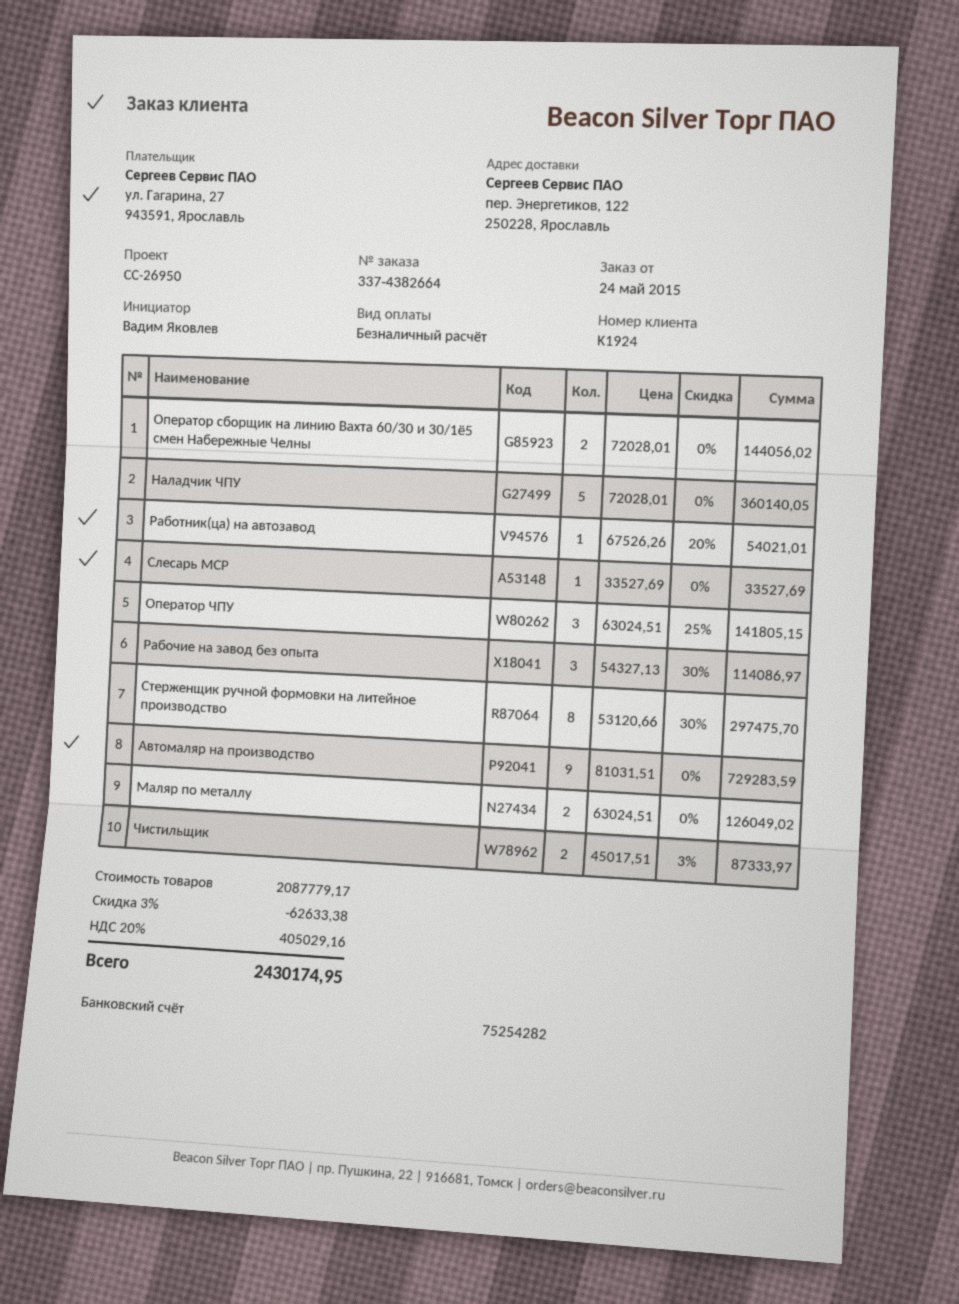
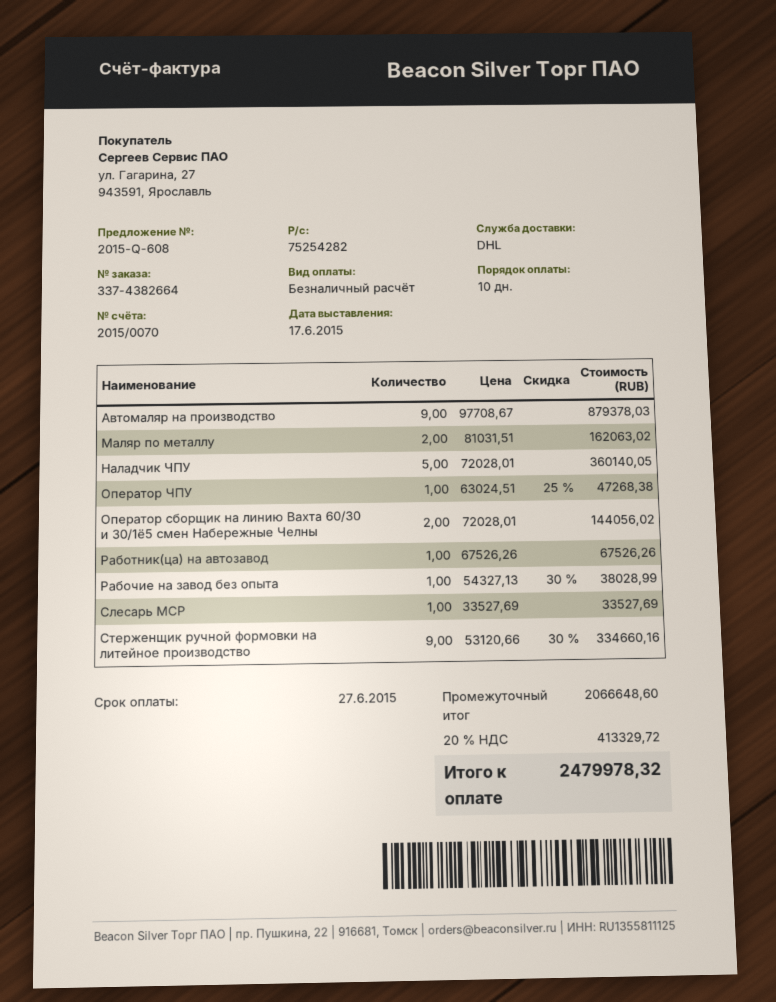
Работник(ца) на автозавод: 1 x 67526.26 - 20% = 54021.01 -> 1 x 67526.26 = 67526.26
Оператор ЧПУ: 3 x 63024.51 - 25% = 141805.15 -> 1 x 63024.51 - 25% = 47268.38
Рабочие на завод без опыта: 3 x 54327.13 - 30% = 114086.97 -> 1 x 54327.13 - 30% = 38028.99
Стерженщик ручной формовки на литейное производство: 8 x 53120.66 - 30% = 297475.70 -> 9 x 53120.66 - 30% = 334660.16
Автомаляр на производство: 9 x 81031.51 = 729283.59 -> 9 x 97708.67 = 879378.03
Маляр по металлу: 2 x 63024.51 = 126049.02 -> 2 x 81031.51 = 162063.02
Чистильщик: 2 x 45017.51 - 3% = 87333.97 -> none
subtotal: 2087779.17 -> 2066648.60
discount: 3% = 62633.38 -> none
tax: 20% = 405029.16 -> 20% = 413329.72
total: 2430174.95 -> 2479978.32

